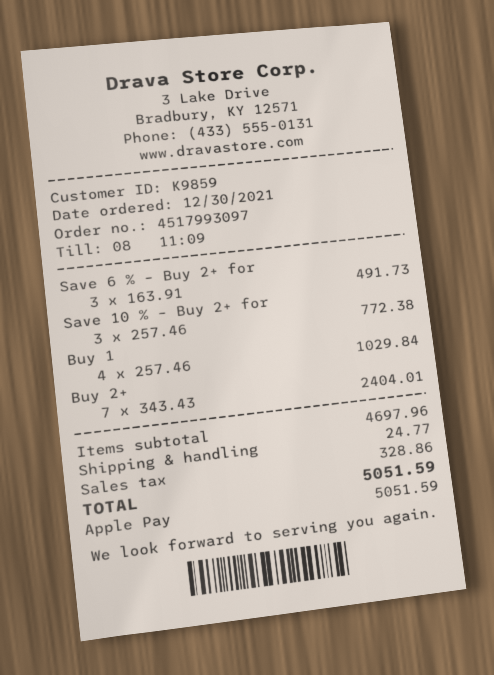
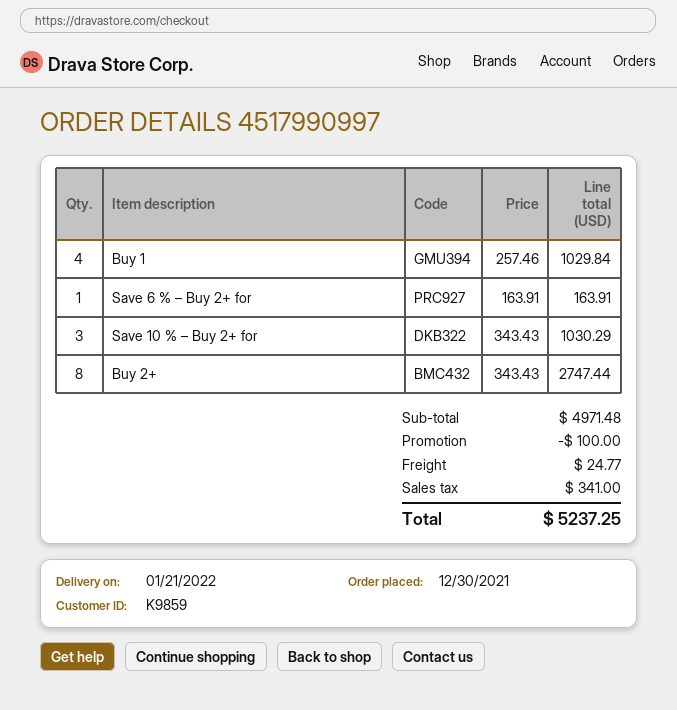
order number: 4517993097 -> 4517990997
Save 6 % – Buy 2+ for: 3 x 163.91 = 491.73 -> 1 x 163.91 = 163.91
Save 10 % – Buy 2+ for: 3 x 257.46 = 772.38 -> 3 x 343.43 = 1030.29
Buy 2+: 7 x 343.43 = 2404.01 -> 8 x 343.43 = 2747.44
subtotal: 4697.96 -> 4971.48
discount: none -> 100.00
tax: 328.86 -> 341.00
total: 5051.59 -> 5237.25

